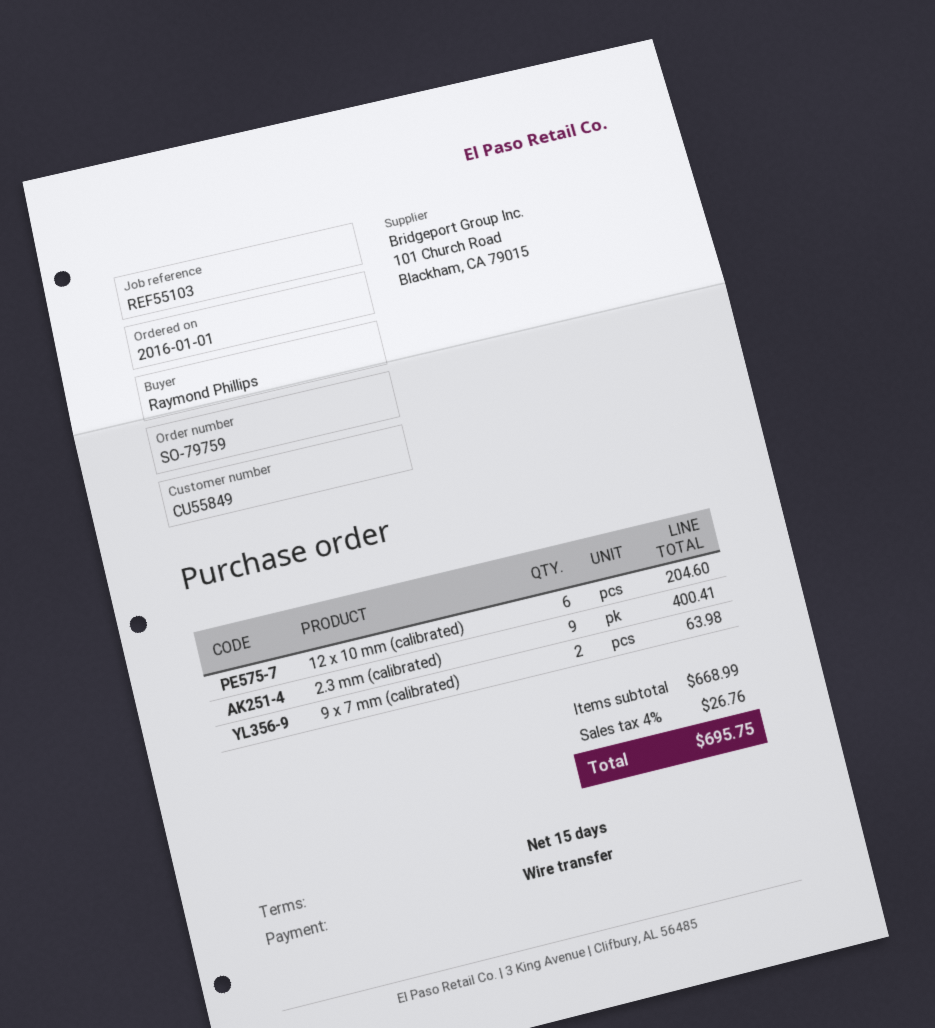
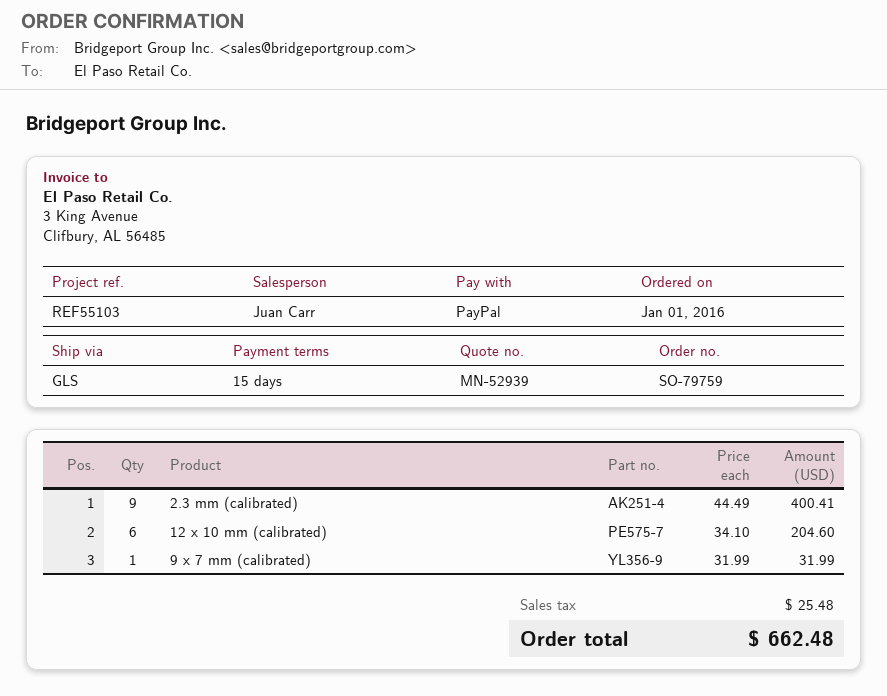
payment method: bank transfer -> PayPal
9 x 7 mm (calibrated): 2 for 63.98 -> 1 for 31.99
tax: 26.76 -> 25.48
total: 695.75 -> 662.48

